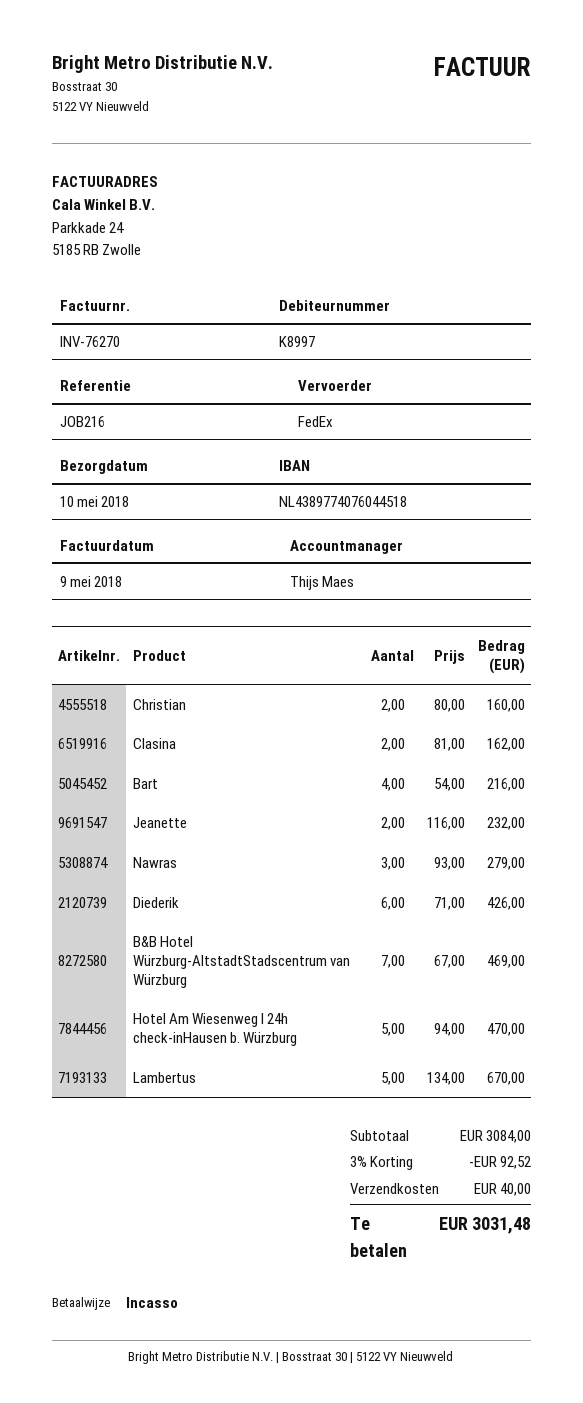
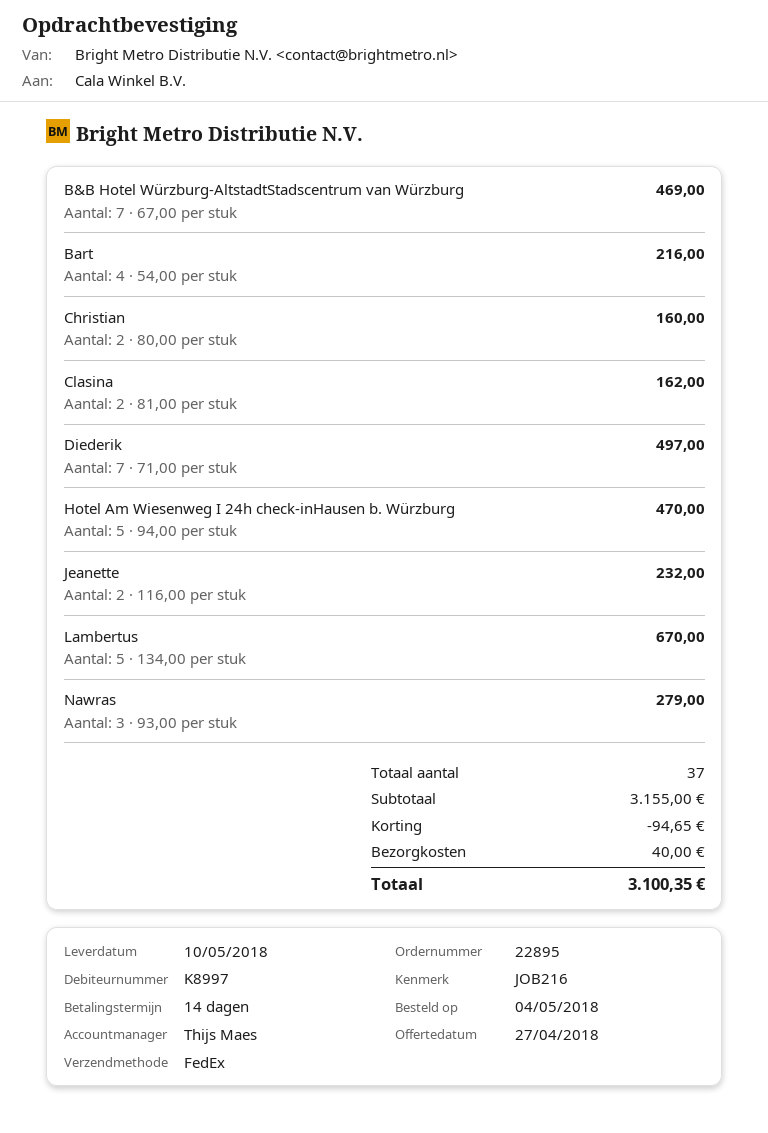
Diederik: 6 x 71.00 = 426.00 -> 7 x 71.00 = 497.00
subtotal: 3084.00 -> 3155.00
discount: 92.52 -> 94.65
total: 3031.48 -> 3100.35

